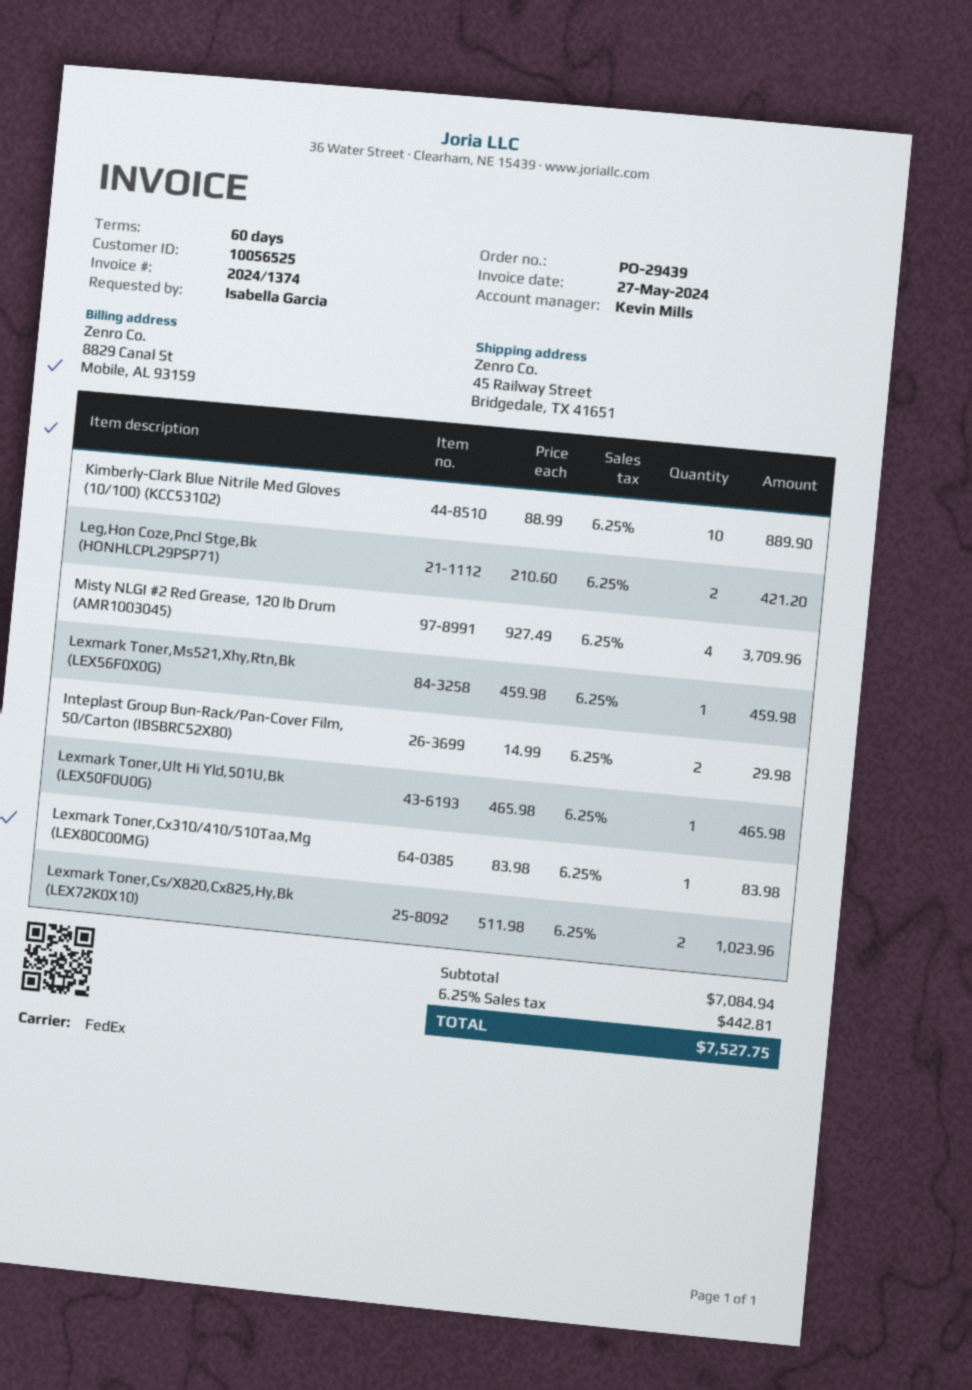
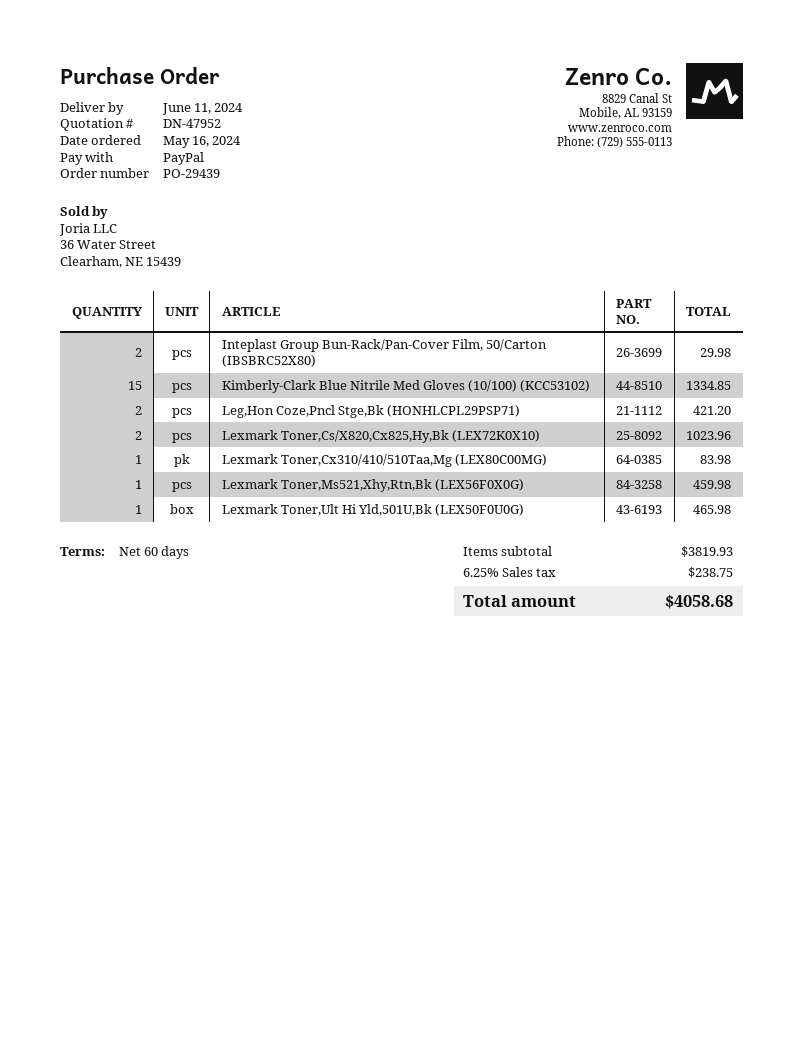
Kimberly-Clark Blue Nitrile Med Gloves (10/100) (KCC53102): 10 for 889.90 -> 15 for 1334.85
Misty NLGI #2 Red Grease, 120 lb Drum (AMR1003045): 4 for 3709.96 -> none
subtotal: 7084.94 -> 3819.93
tax: 6.25% = 442.81 -> 6.25% = 238.75
total: 7527.75 -> 4058.68

